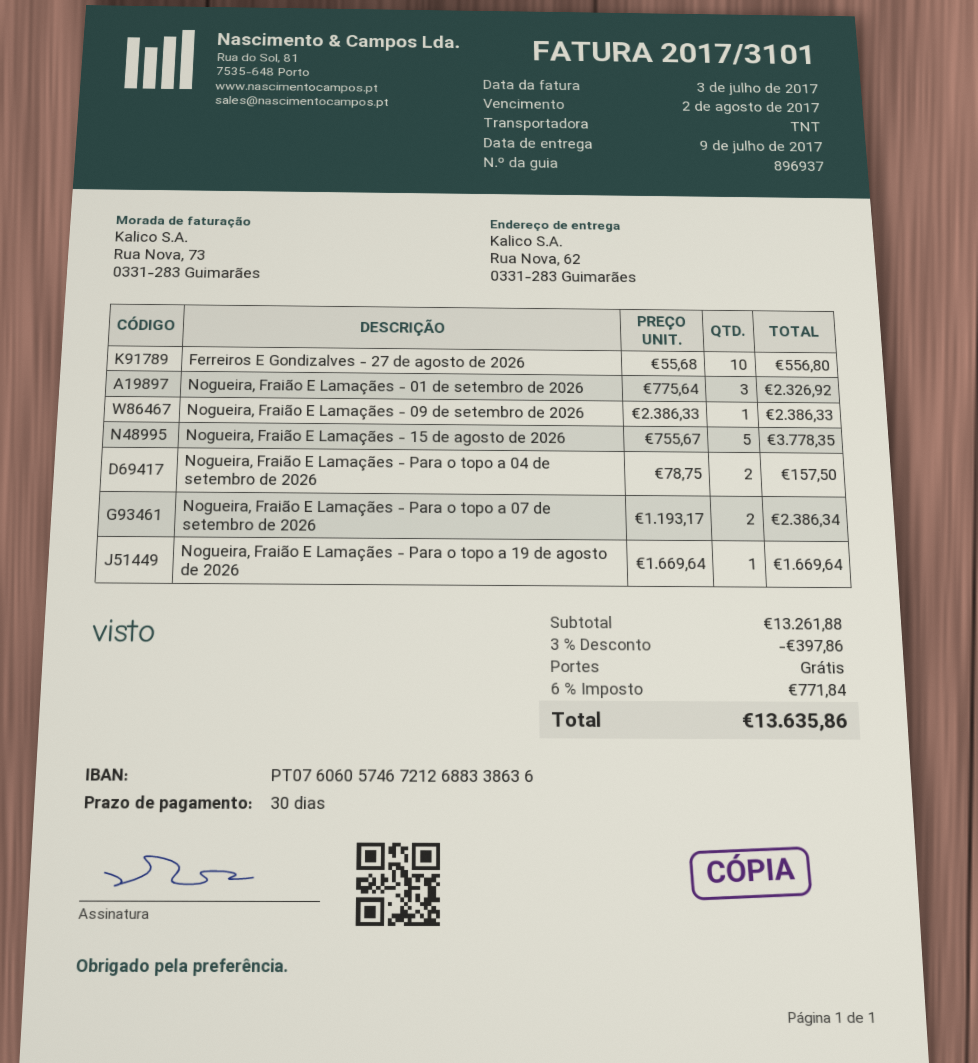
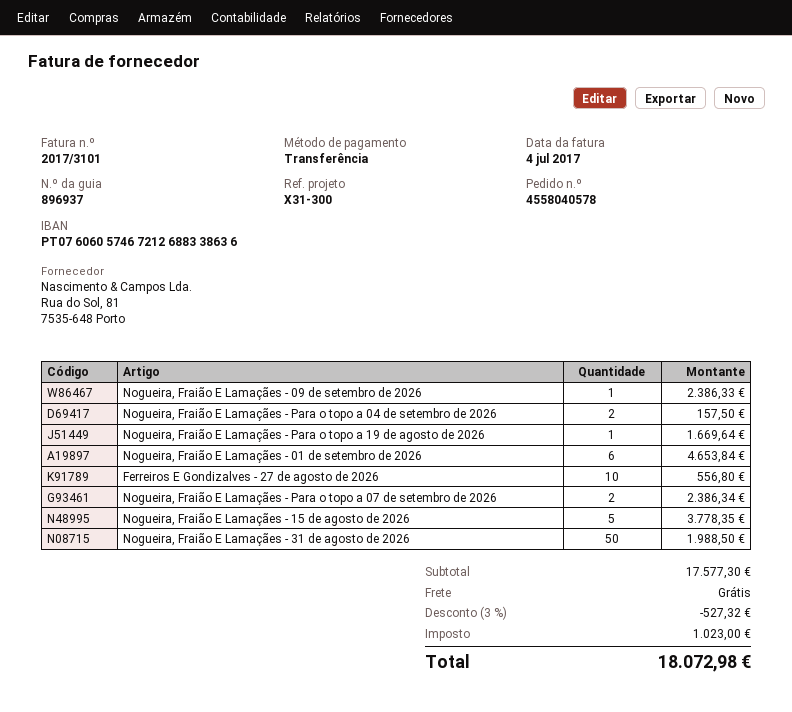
invoice date: 2017-07-03 -> 2017-07-04
Nogueira, Fraião E Lamaçães - 01 de setembro de 2026: 3 for 2326.92 -> 6 for 4653.84
Nogueira, Fraião E Lamaçães - 31 de agosto de 2026: none -> 50 for 1988.50
subtotal: 13261.88 -> 17577.30
discount: 3% = 397.86 -> 3% = 527.32
tax: 771.84 -> 1023.00
total: 13635.86 -> 18072.98

